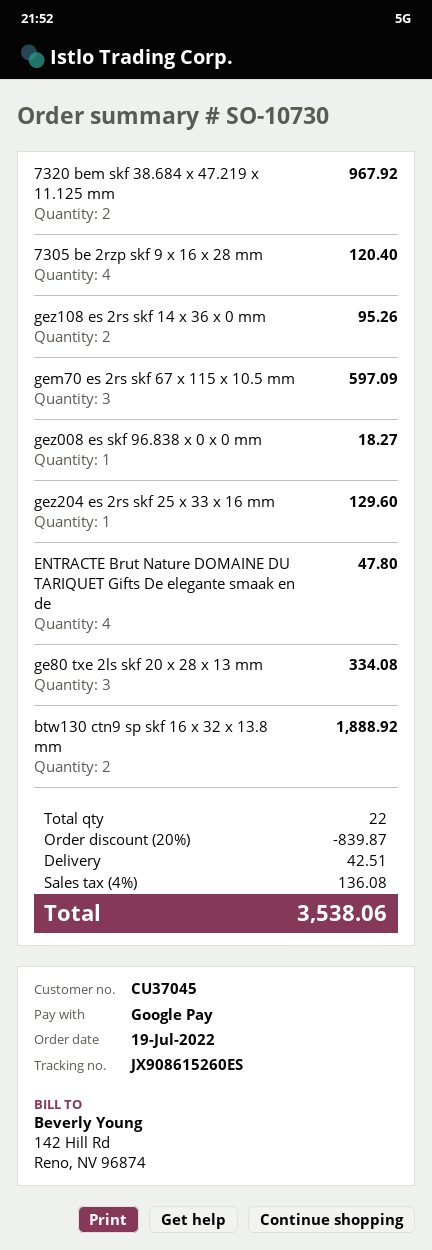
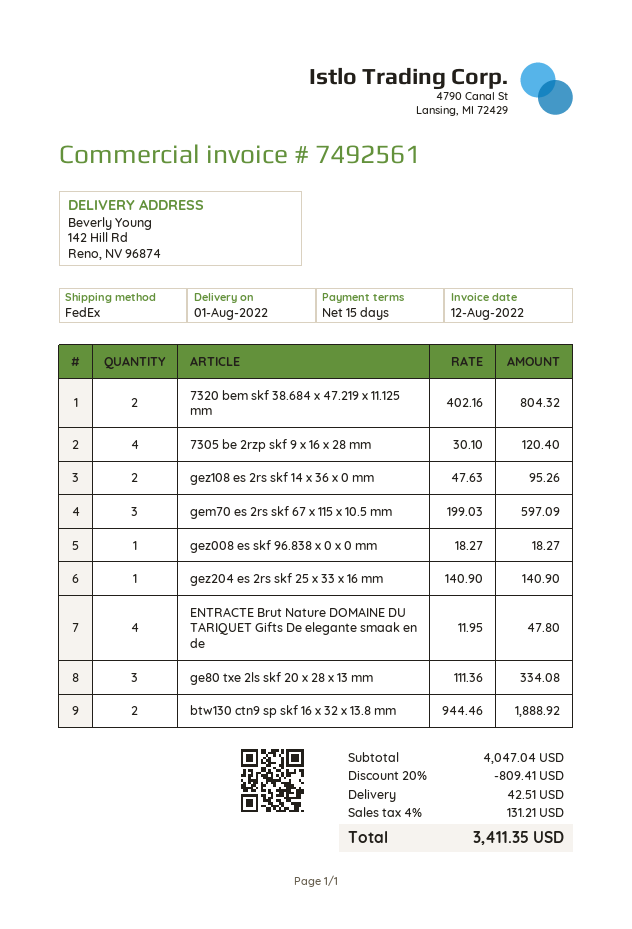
7320 bem skf 38.684 x 47.219 x 11.125 mm: 2 for 967.92 -> 2 for 804.32
gez204 es 2rs skf 25 x 33 x 16 mm: 1 for 129.60 -> 1 for 140.90
discount: 20% = 839.87 -> 20% = 809.41
tax: 4% = 136.08 -> 4% = 131.21
total: 3538.06 -> 3411.35

